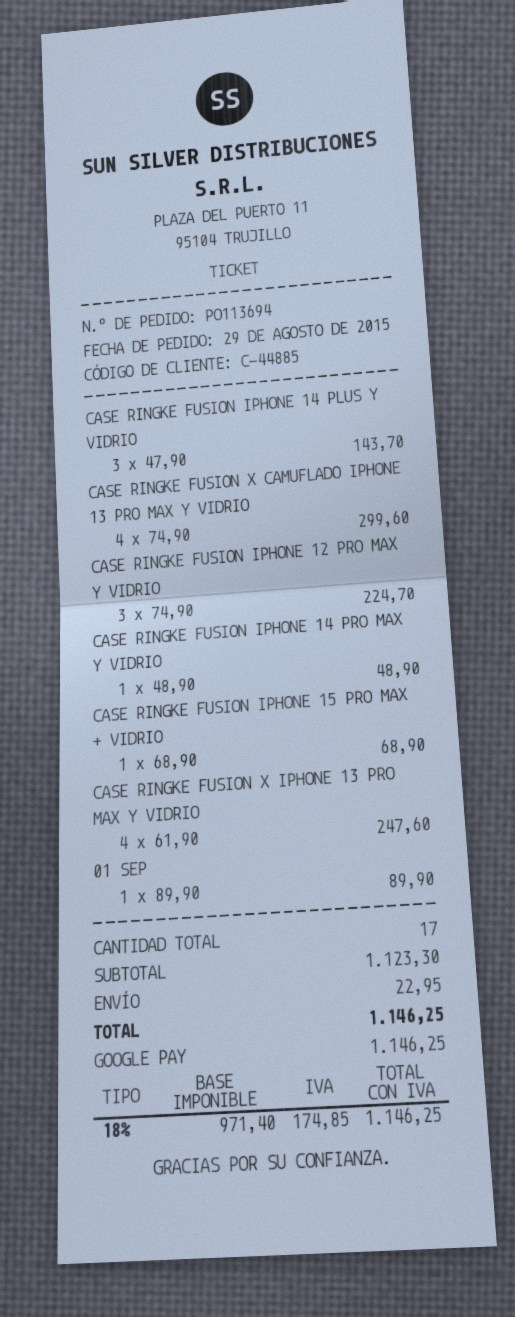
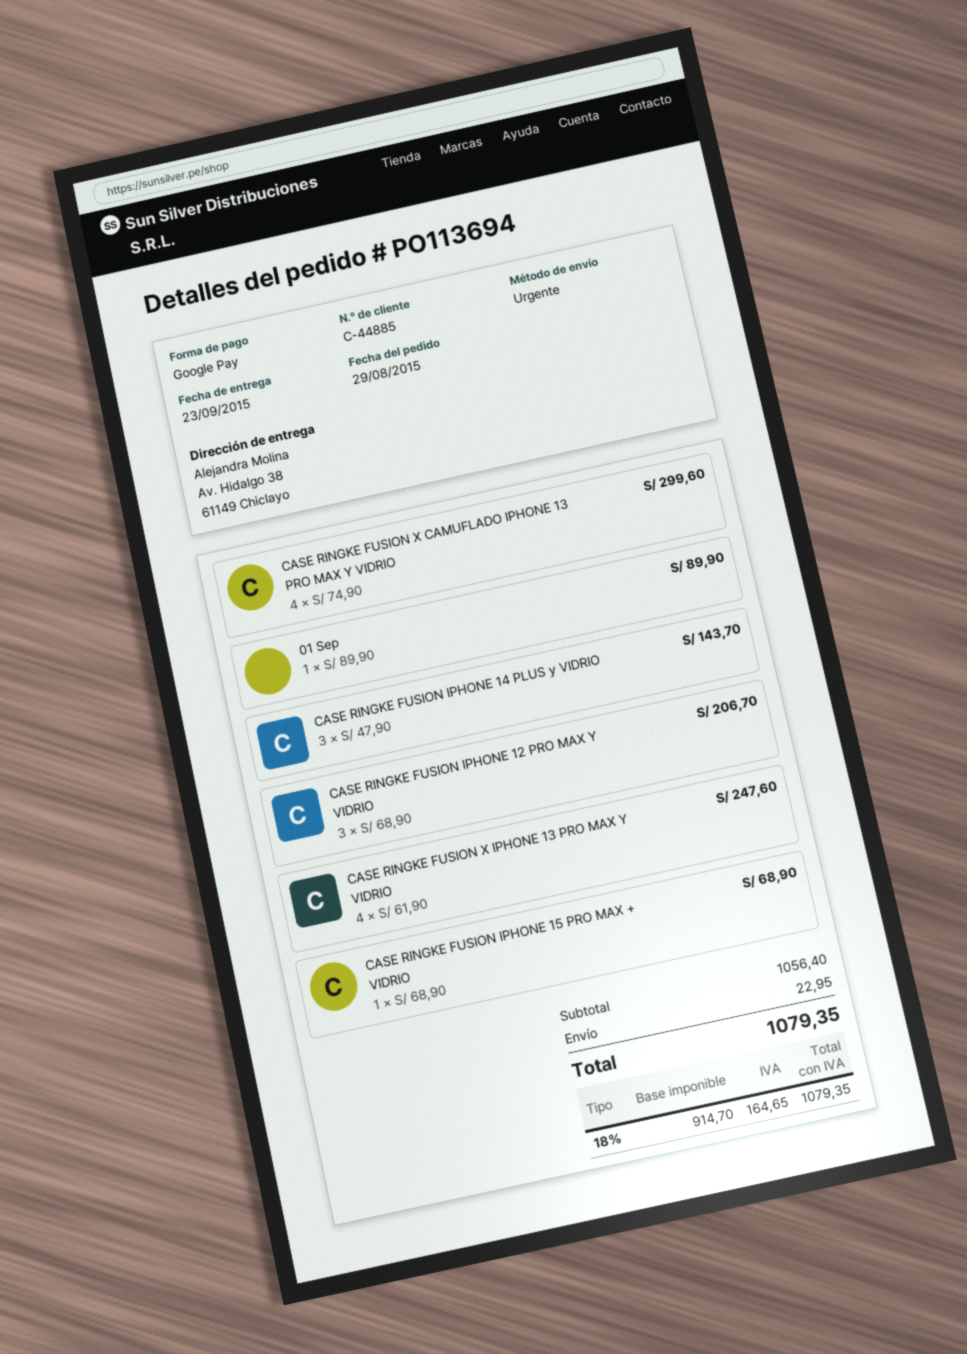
CASE RINGKE FUSION IPHONE 12 PRO MAX Y VIDRIO: 3 x 74.90 = 224.70 -> 3 x 68.90 = 206.70
CASE RINGKE FUSION IPHONE 14 PRO MAX Y VIDRIO: 1 x 48.90 = 48.90 -> none
subtotal: 1123.30 -> 1056.40
net: 971.40 -> 914.70
tax: 18% = 174.85 -> 18% = 164.65
total: 1146.25 -> 1079.35

